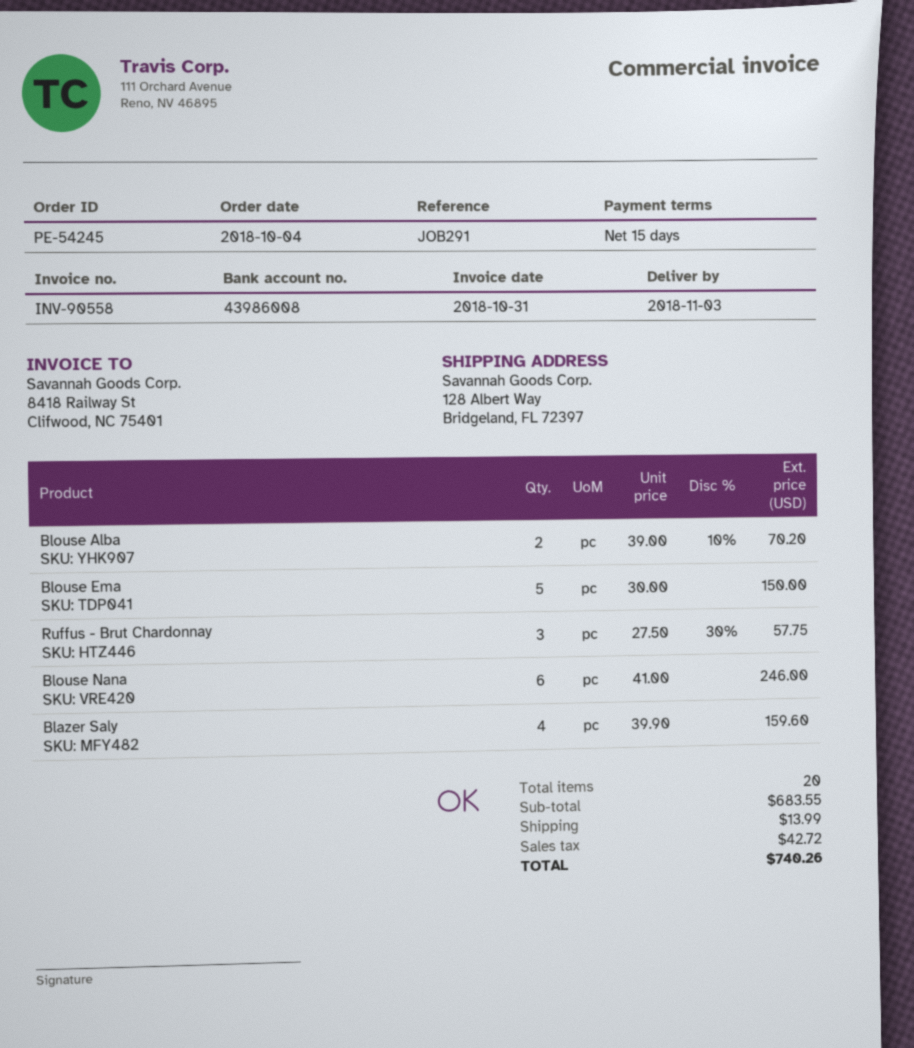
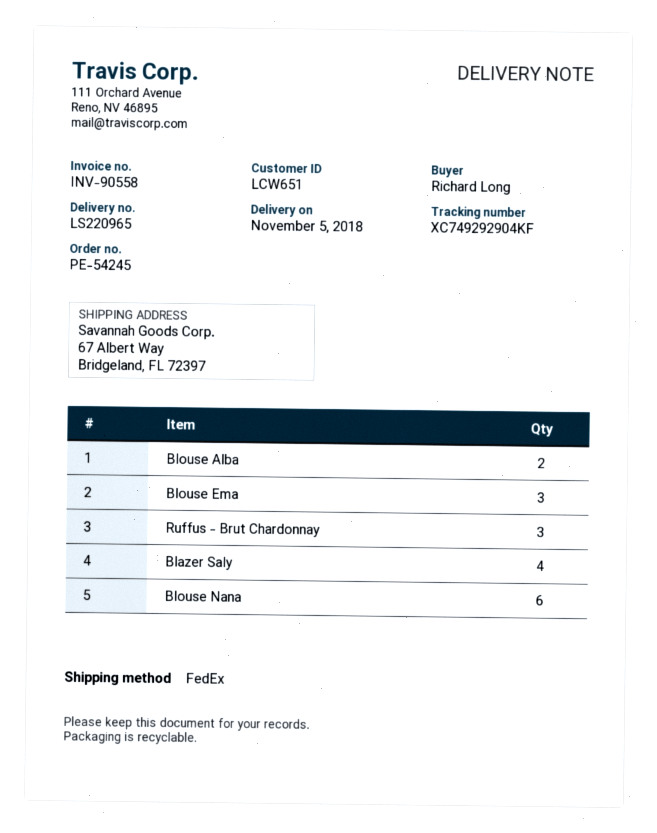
delivery date: 2018-11-03 -> 2018-11-05
ship to: 128 Albert Way, Bridgeland, FL 72397 -> 67 Albert Way, Bridgeland, FL 72397
Blouse Ema: 5 -> 3

